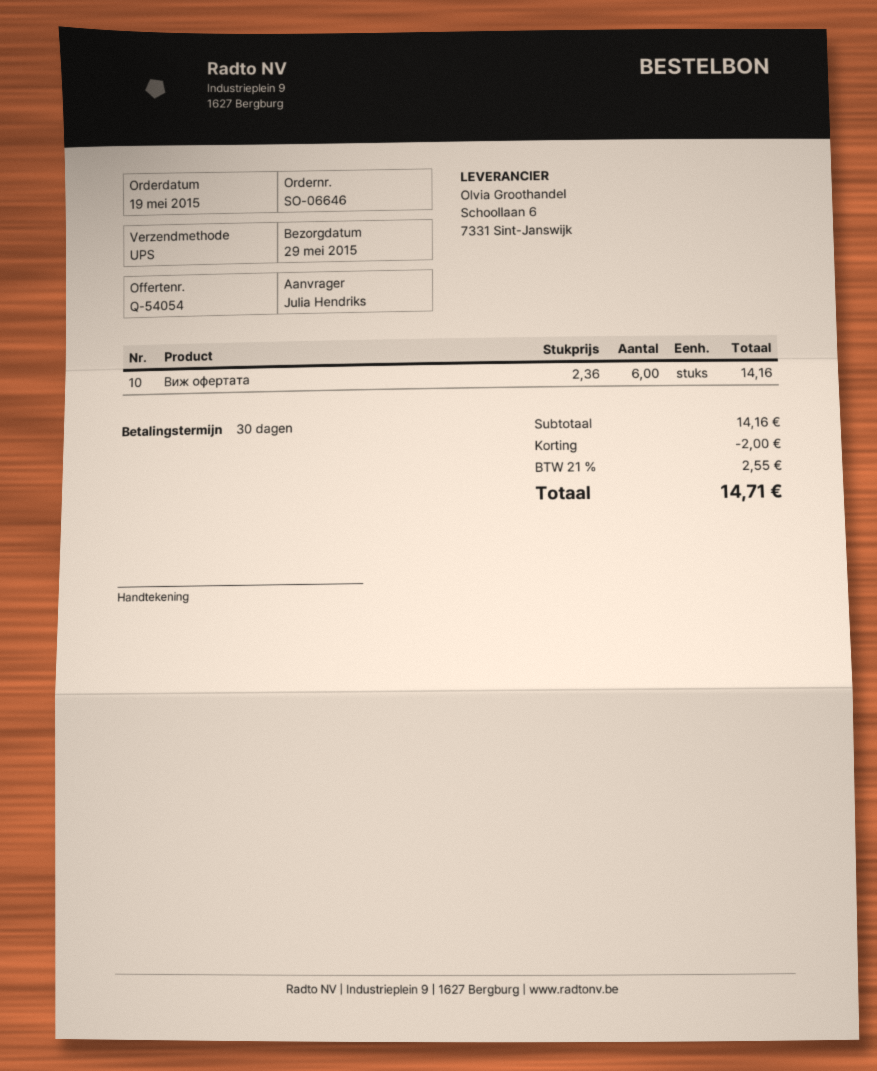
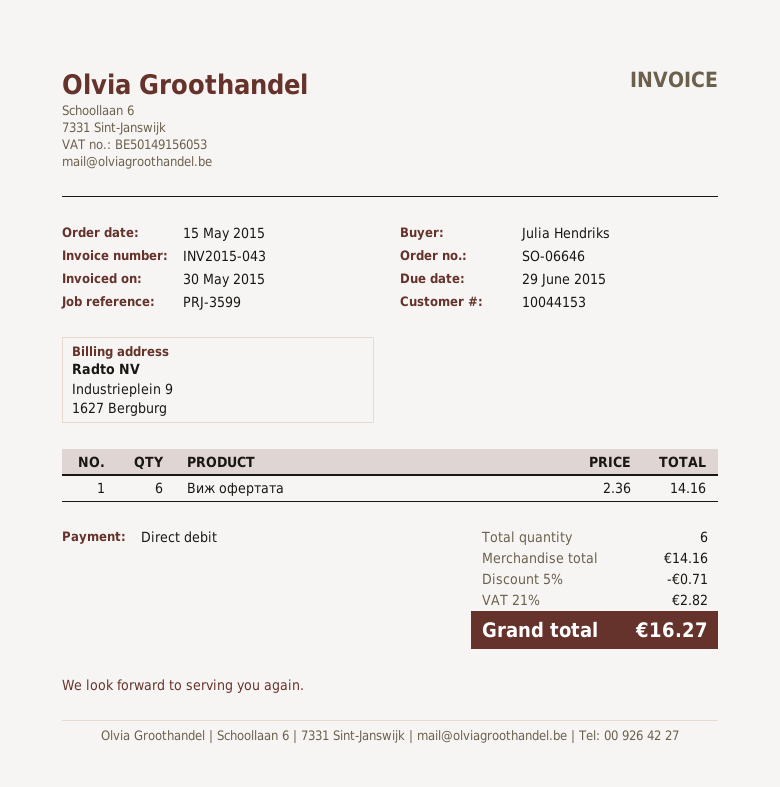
order date: 2015-05-19 -> 2015-05-15
discount: 2.00 -> 0.71
tax: 21% = 2.55 -> 21% = 2.82
total: 14.71 -> 16.27

